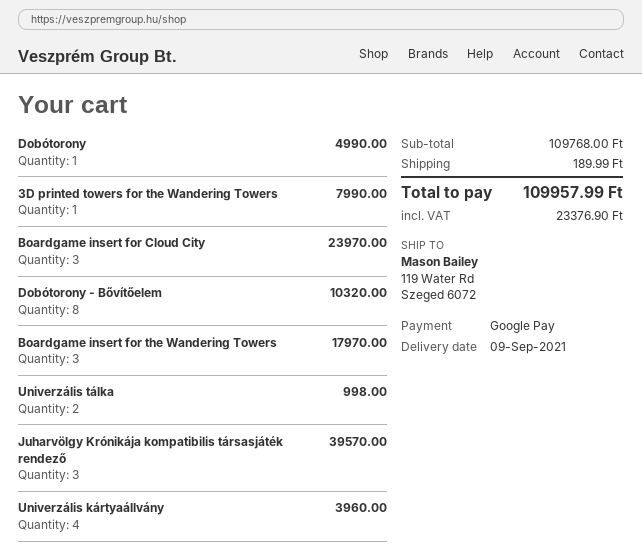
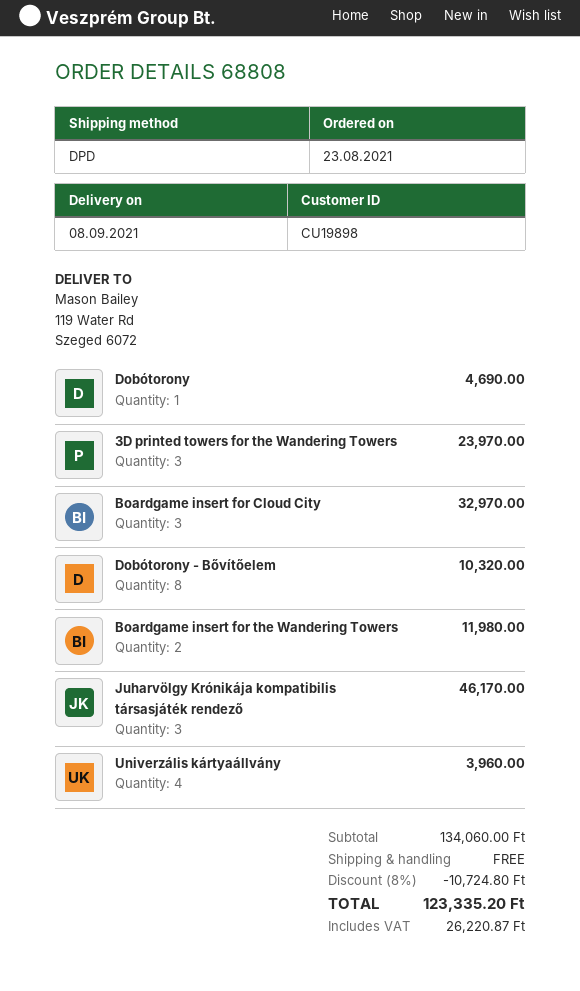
delivery date: 2021-09-09 -> 2021-09-08
Dobótorony: 1 for 4990.00 -> 1 for 4690.00
3D printed towers for the Wandering Towers: 1 for 7990.00 -> 3 for 23970.00
Boardgame insert for Cloud City: 3 for 23970.00 -> 3 for 32970.00
Boardgame insert for the Wandering Towers: 3 for 17970.00 -> 2 for 11980.00
Univerzális tálka: 2 for 998.00 -> none
Juharvölgy Krónikája kompatibilis társasjáték rendező: 3 for 39570.00 -> 3 for 46170.00
subtotal: 109768.00 -> 134060.00
discount: none -> 8% = 10724.80
shipping: 189.99 -> 0.00
tax: 23376.90 -> 26220.87
total: 109957.99 -> 123335.20

